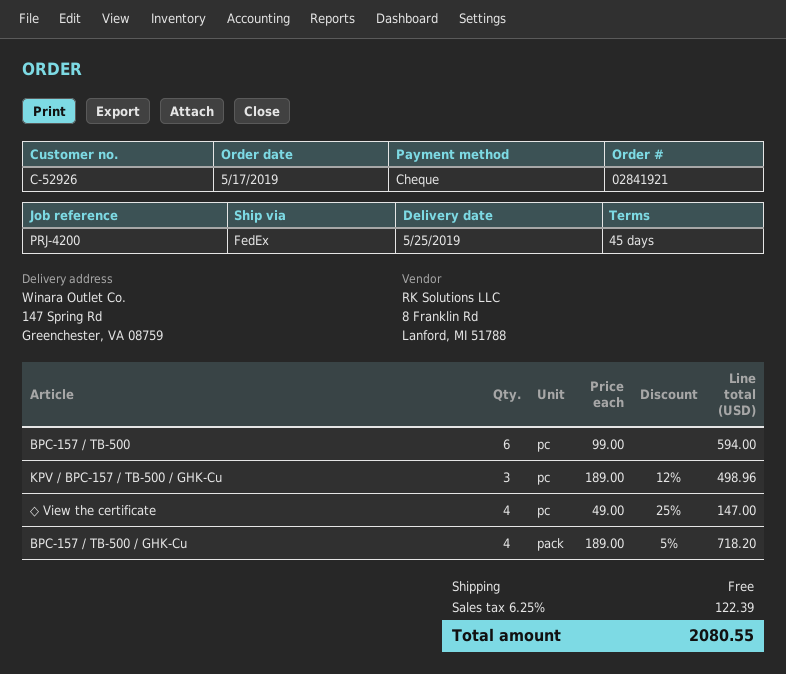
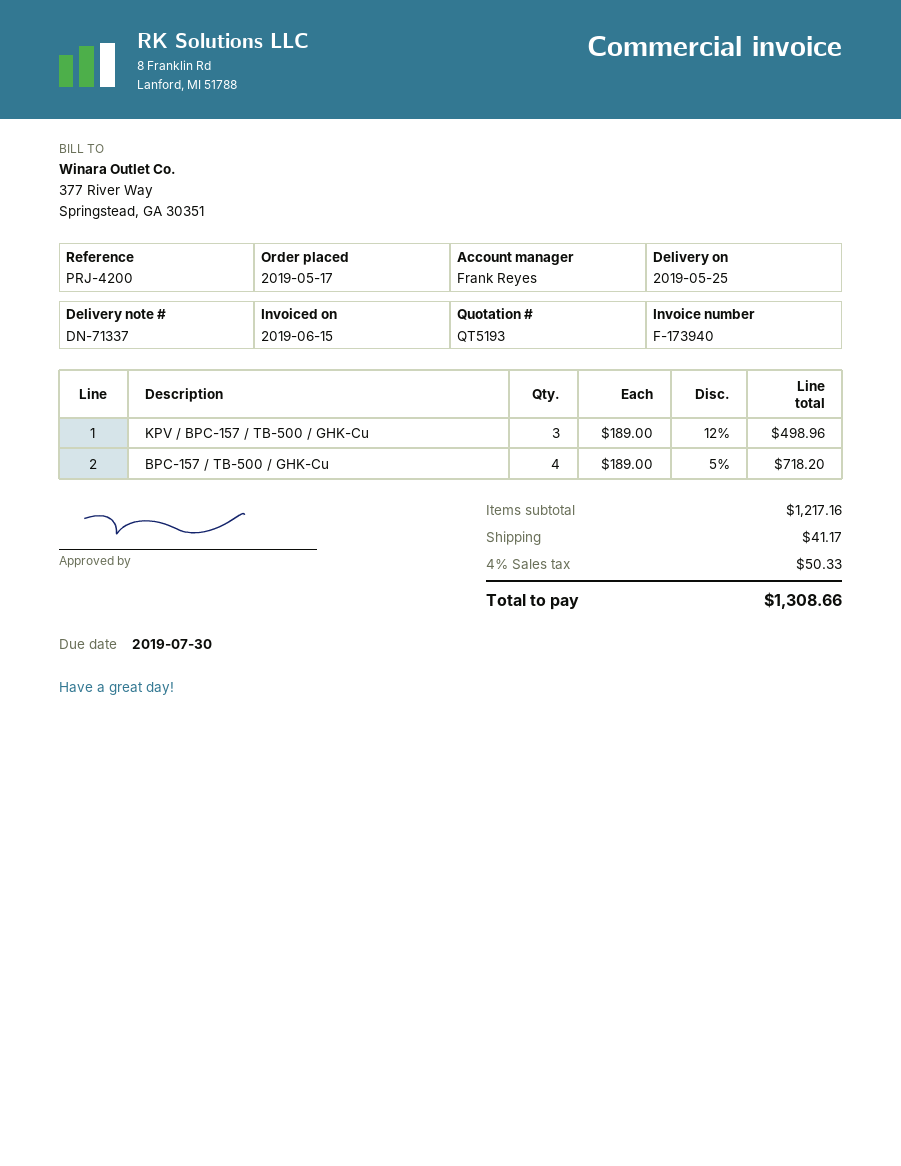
BPC-157 / TB-500: 6 x 99.00 = 594.00 -> none
◇ View the certificate: 4 x 49.00 - 25% = 147.00 -> none
shipping: 0.00 -> 41.17
tax: 6.25% = 122.39 -> 4% = 50.33
total: 2080.55 -> 1308.66

